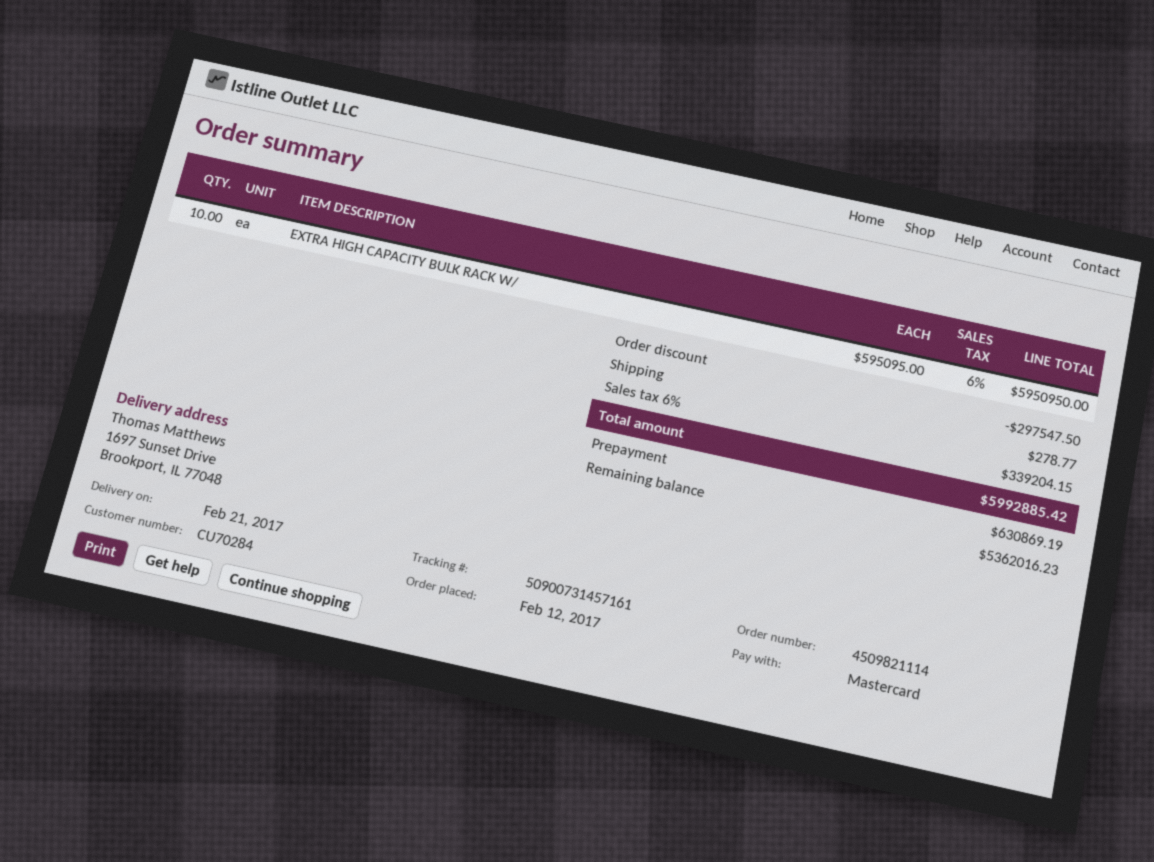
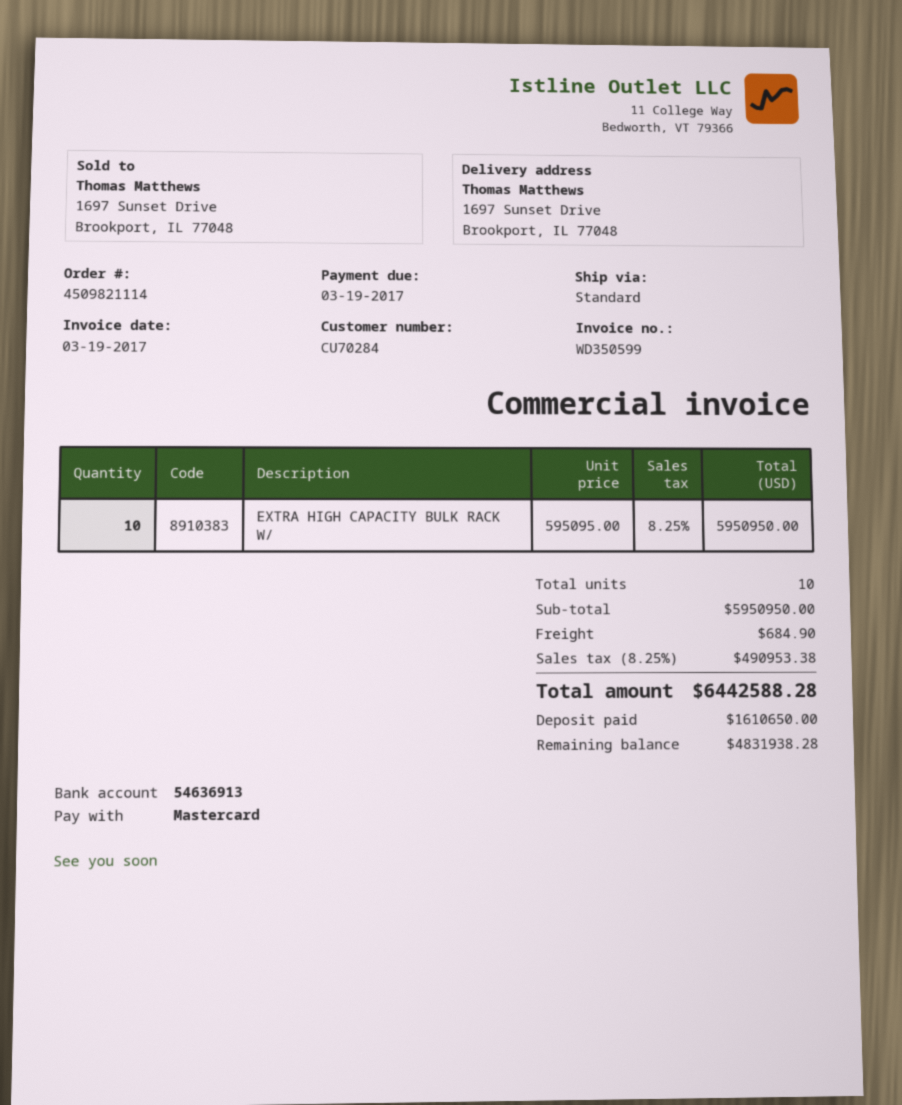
discount: 297547.50 -> none
shipping: 278.77 -> 684.90
tax: 6% = 339204.15 -> 8.25% = 490953.38
total: 5992885.42 -> 6442588.28
deposit: 630869.19 -> 1610650.00
balance: 5362016.23 -> 4831938.28

